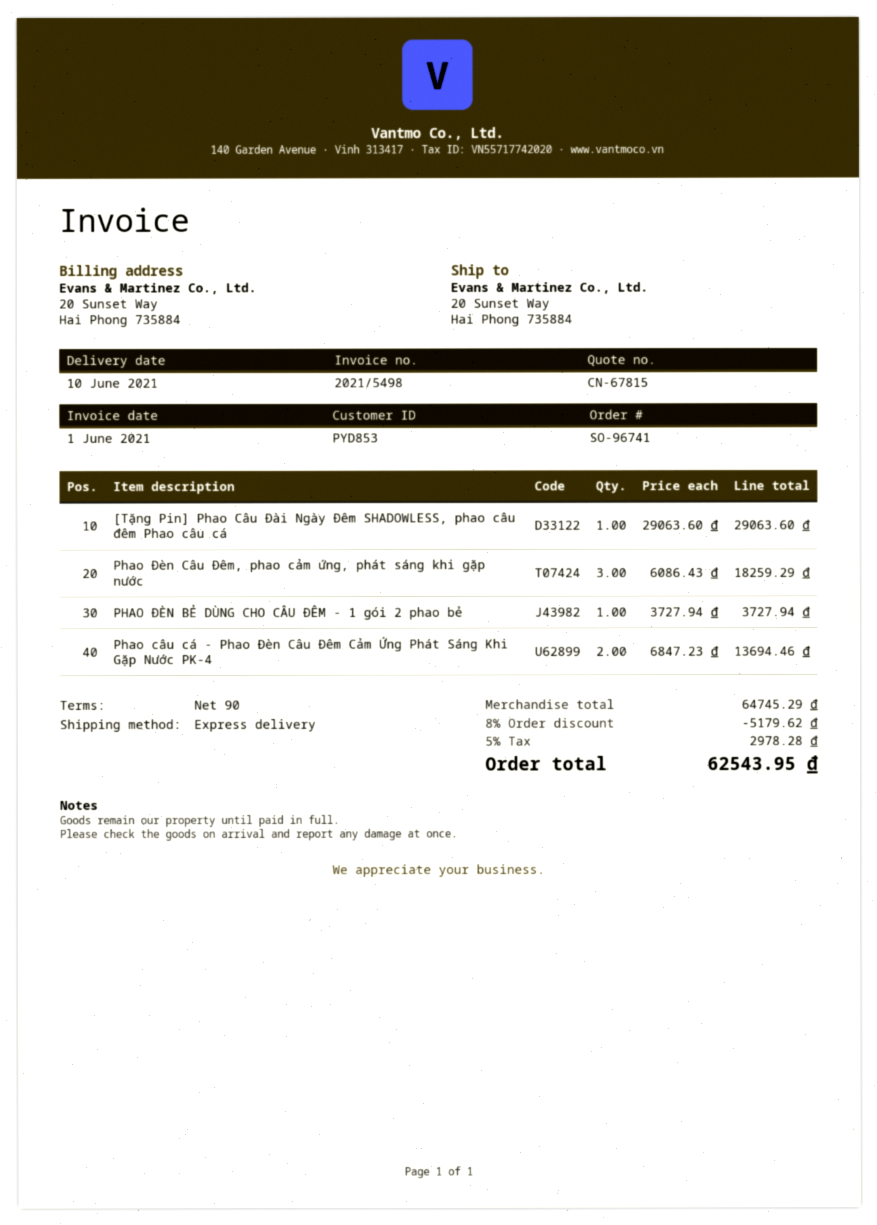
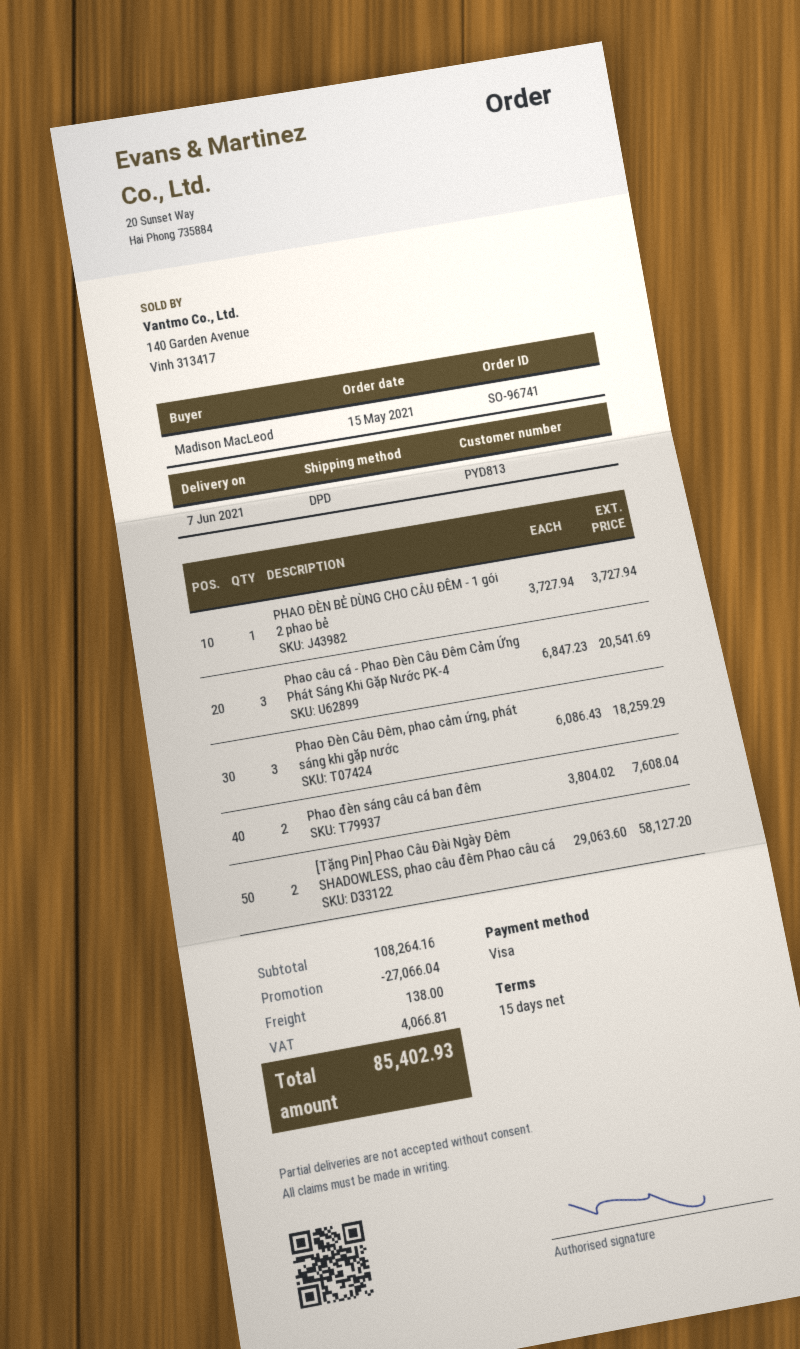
delivery date: 2021-06-10 -> 2021-06-07
payment terms: 90 days -> 15 days
customer number: PYD853 -> PYD813
shipping method: express -> DPD
[Tặng Pin] Phao Câu Đài Ngày Đêm SHADOWLESS, phao câu đêm Phao câu cá: 1 x 29063.60 = 29063.60 -> 2 x 29063.60 = 58127.20
Phao câu cá - Phao Đèn Câu Đêm Cảm Ứng Phát Sáng Khi Gặp Nước PK-4: 2 x 6847.23 = 13694.46 -> 3 x 6847.23 = 20541.69
Phao đèn sáng câu cá ban đêm: none -> 2 x 3804.02 = 7608.04
subtotal: 64745.29 -> 108264.16
discount: 5179.62 -> 27066.04
shipping: none -> 138.00
tax: 2978.28 -> 4066.81
total: 62543.95 -> 85402.93

